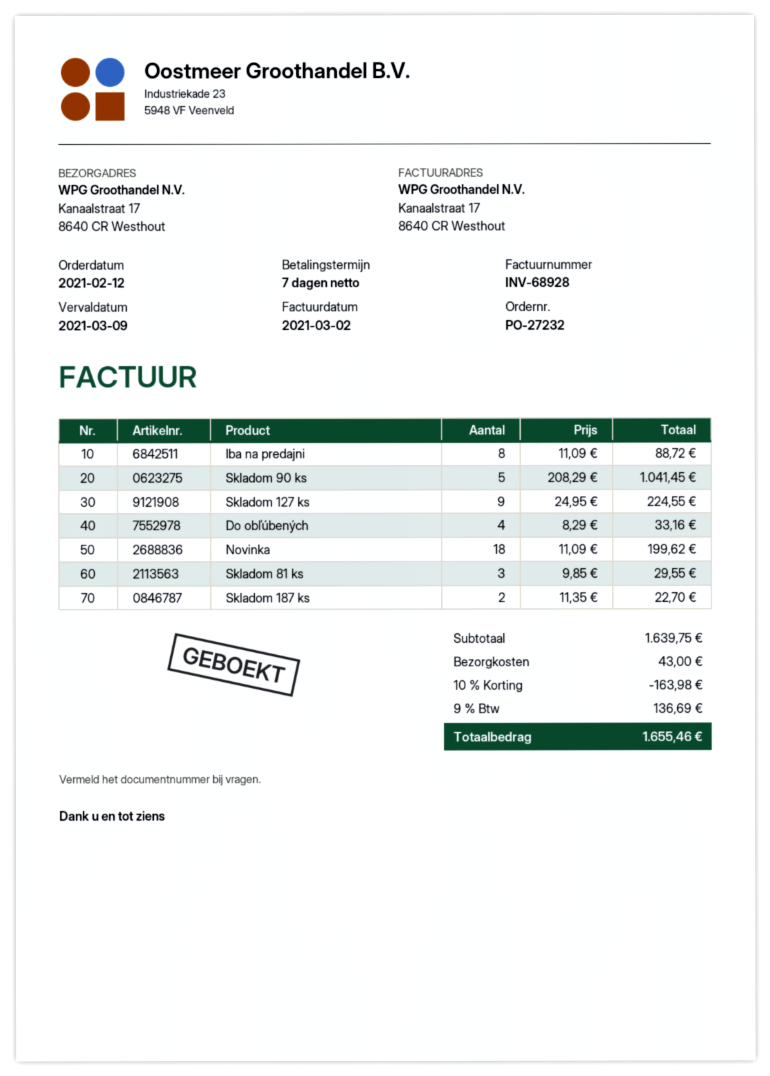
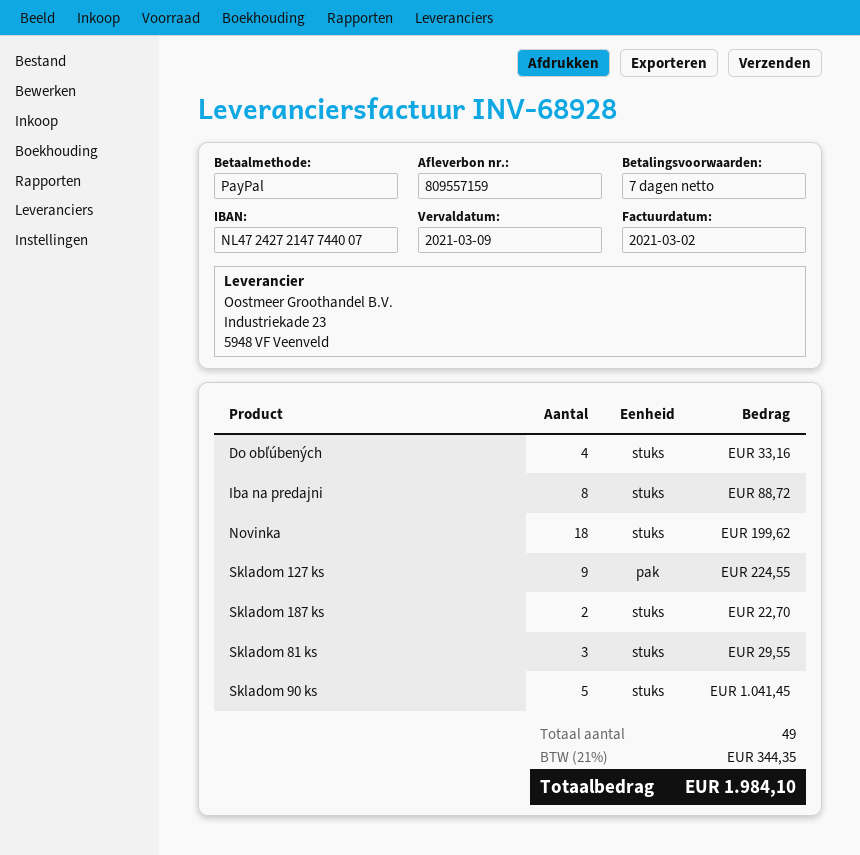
discount: 10% = 163.98 -> none
shipping: 43.00 -> none
tax: 9% = 136.69 -> 21% = 344.35
total: 1655.46 -> 1984.10

